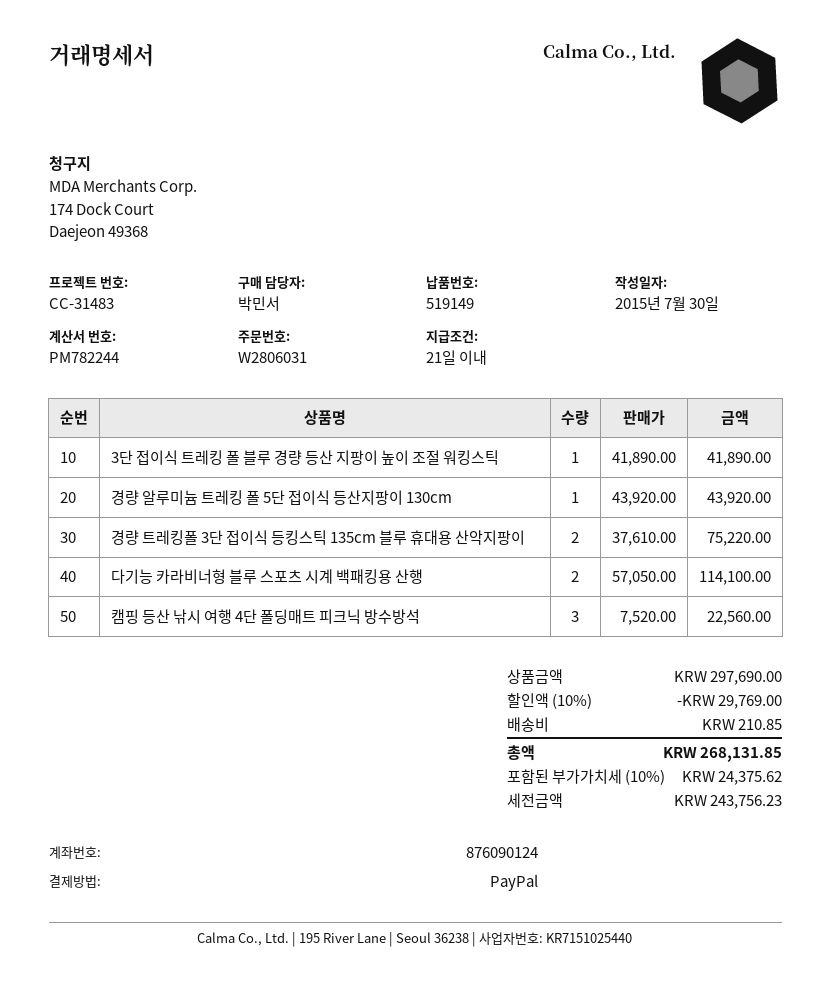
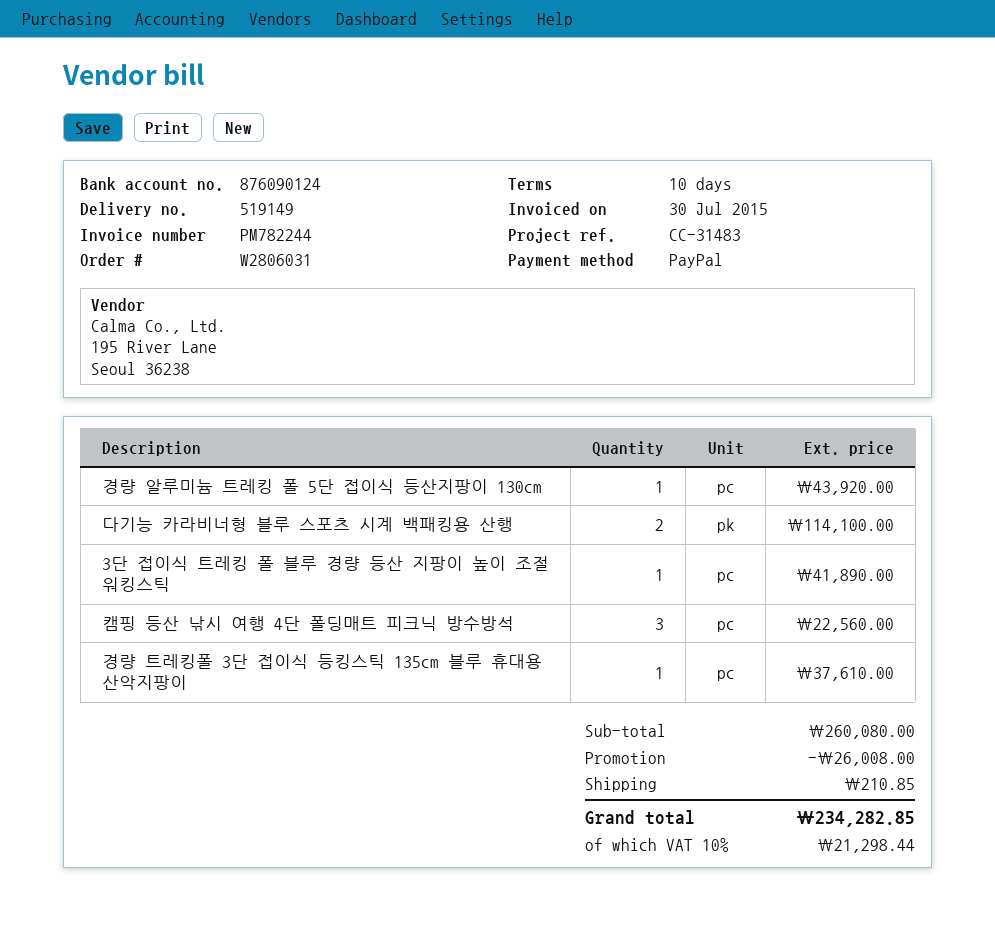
payment terms: 21 days -> 10 days
경량 트레킹폴 3단 접이식 등킹스틱 135cm 블루 휴대용 산악지팡이: 2 for 75220.00 -> 1 for 37610.00
subtotal: 297690.00 -> 260080.00
discount: 29769.00 -> 26008.00
tax: 10% = 24375.62 -> 10% = 21298.44
total: 268131.85 -> 234282.85

